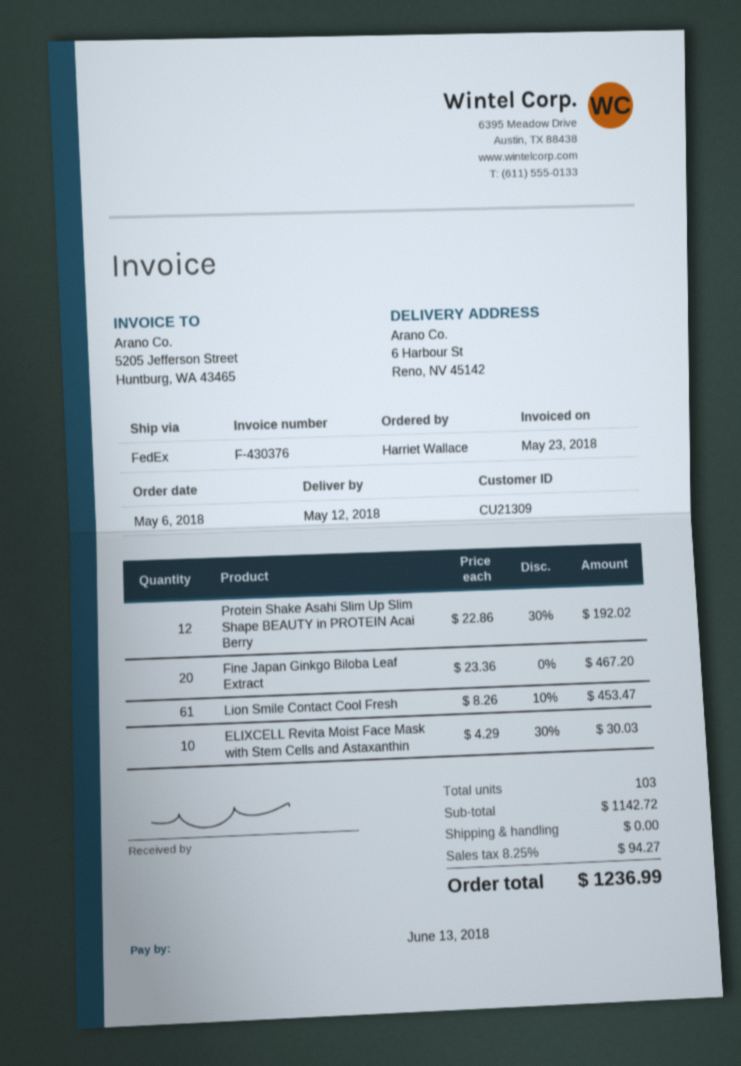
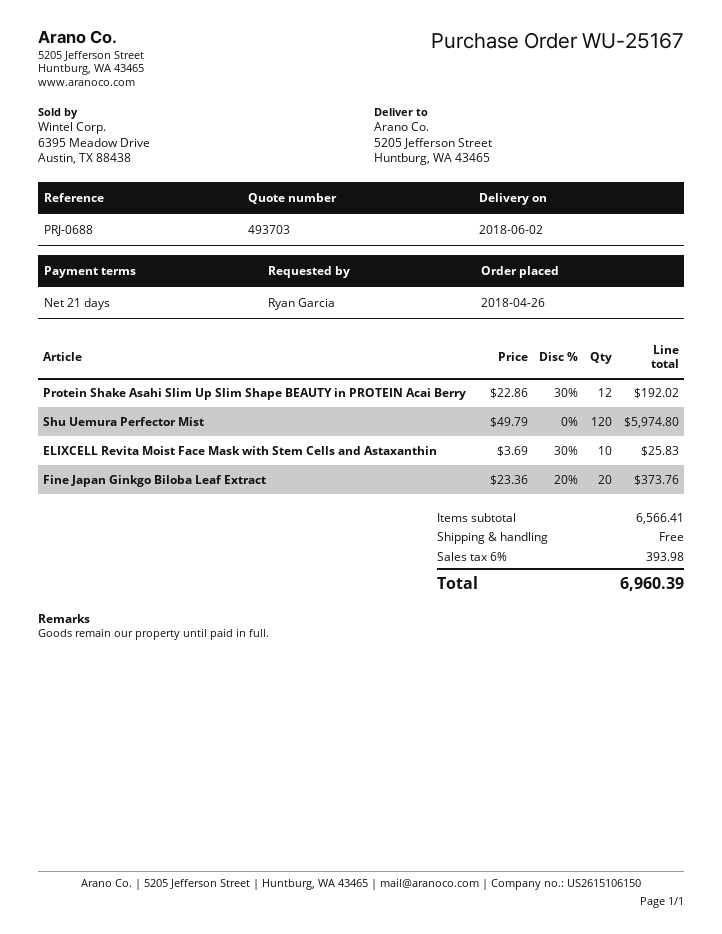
order date: 2018-05-06 -> 2018-04-26
delivery date: 2018-05-12 -> 2018-06-02
ordered by: Harriet Wallace -> Ryan Garcia
ship to: 6 Harbour St, Reno, NV 45142 -> 5205 Jefferson Street, Huntburg, WA 43465
Fine Japan Ginkgo Biloba Leaf Extract: 20 x 23.36 = 467.20 -> 20 x 23.36 - 20% = 373.76
Lion Smile Contact Cool Fresh: 61 x 8.26 - 10% = 453.47 -> none
ELIXCELL Revita Moist Face Mask with Stem Cells and Astaxanthin: 10 x 4.29 - 30% = 30.03 -> 10 x 3.69 - 30% = 25.83
Shu Uemura Perfector Mist: none -> 120 x 49.79 = 5974.80
subtotal: 1142.72 -> 6566.41
tax: 8.25% = 94.27 -> 6% = 393.98
total: 1236.99 -> 6960.39

